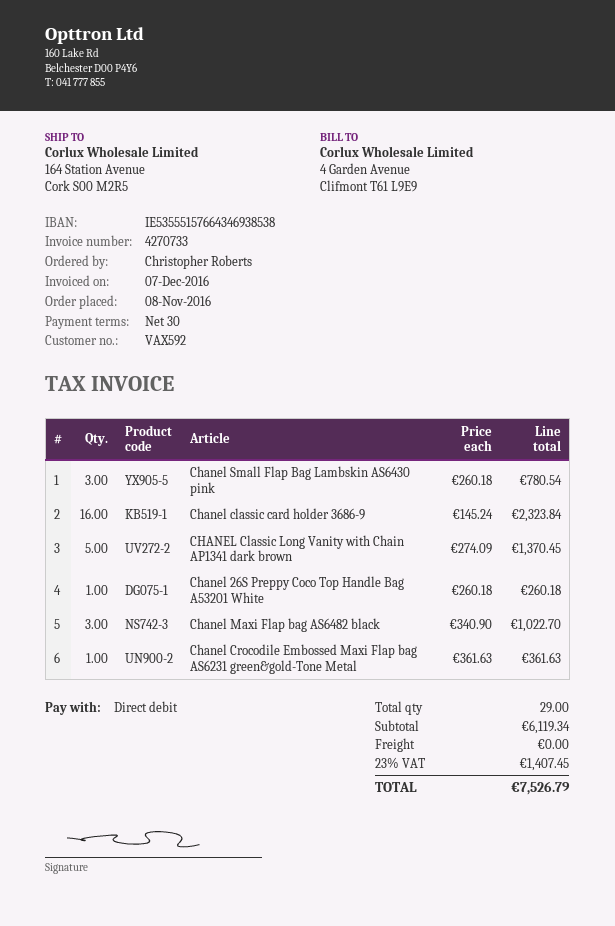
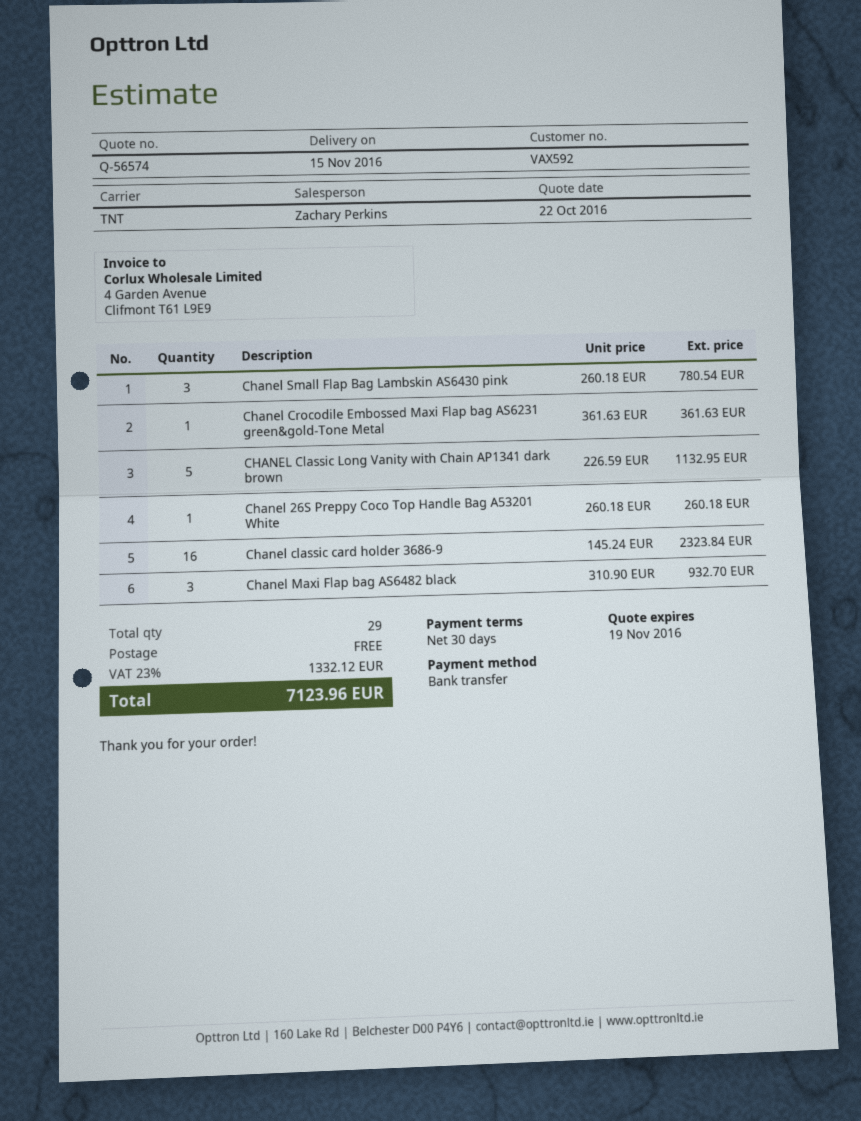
payment method: direct debit -> bank transfer
CHANEL Classic Long Vanity with Chain AP1341 dark brown: 5 x 274.09 = 1370.45 -> 5 x 226.59 = 1132.95
Chanel Maxi Flap bag AS6482 black: 3 x 340.90 = 1022.70 -> 3 x 310.90 = 932.70
tax: 23% = 1407.45 -> 23% = 1332.12
total: 7526.79 -> 7123.96

